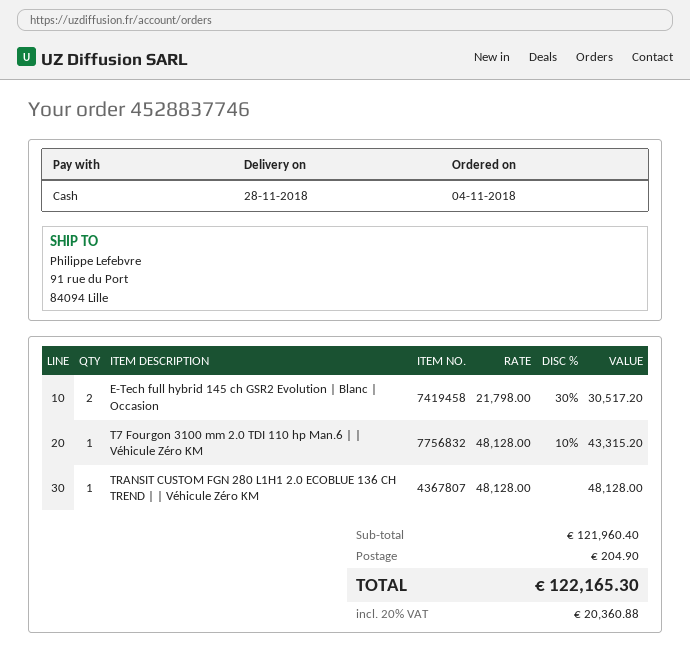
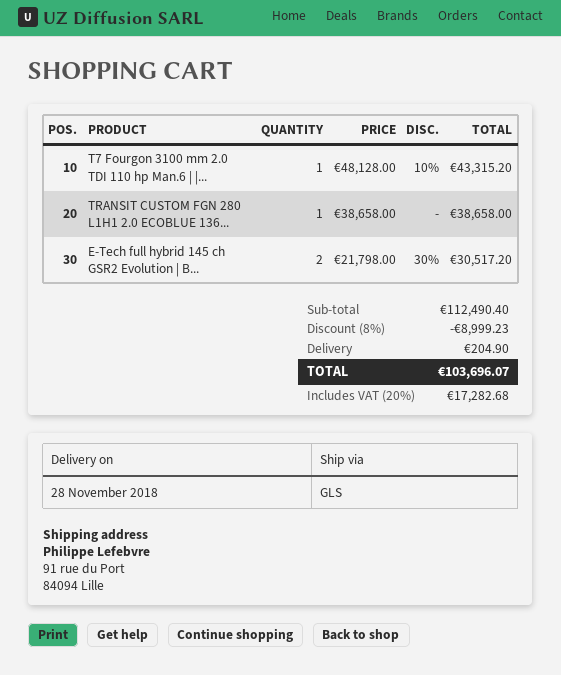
TRANSIT CUSTOM FGN 280 L1H1 2.0 ECOBLUE 136 CH TREND | | Véhicule Zéro KM: 1 x 48128.00 = 48128.00 -> 1 x 38658.00 = 38658.00
subtotal: 121960.40 -> 112490.40
discount: none -> 8% = 8999.23
tax: 20% = 20360.88 -> 20% = 17282.68
total: 122165.30 -> 103696.07

